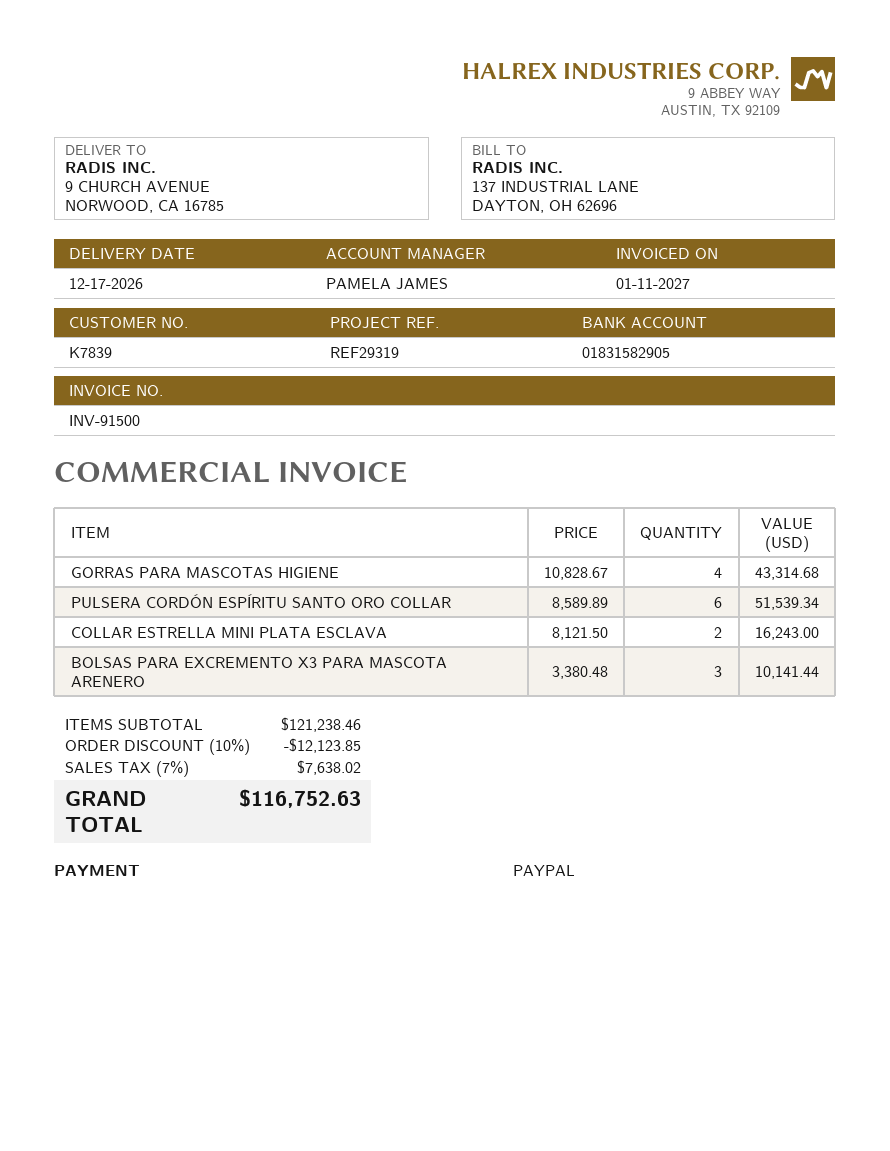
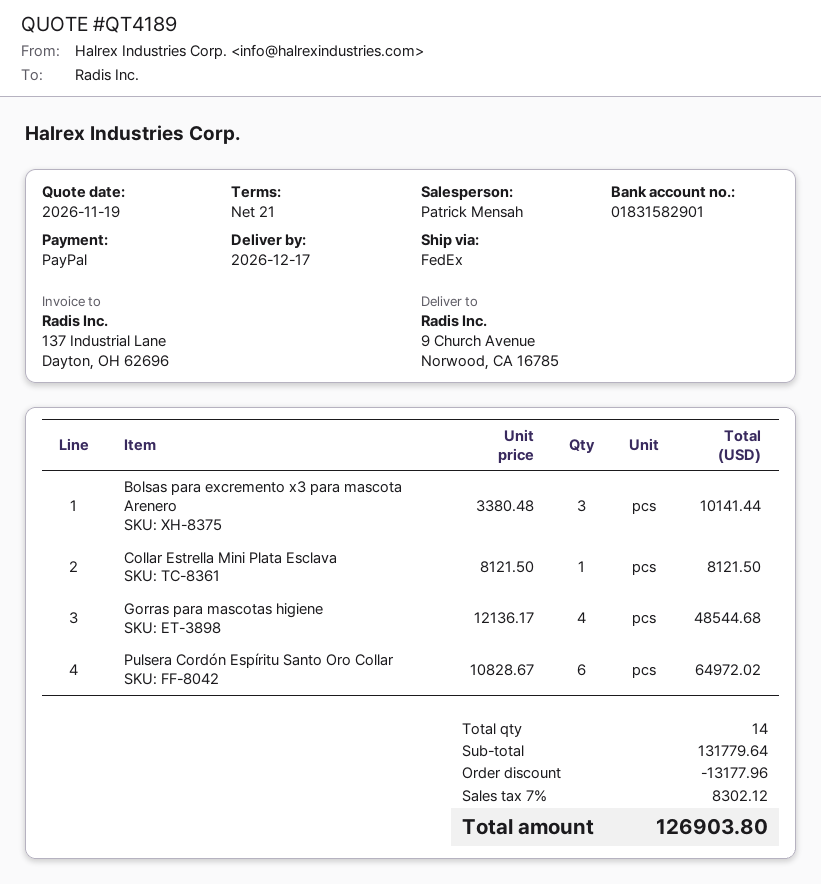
sales rep: PAMELA JAMES -> Patrick Mensah
bank account: 01831582905 -> 01831582901
GORRAS PARA MASCOTAS HIGIENE: 4 x 10828.67 = 43314.68 -> 4 x 12136.17 = 48544.68
PULSERA CORDÓN ESPÍRITU SANTO ORO COLLAR: 6 x 8589.89 = 51539.34 -> 6 x 10828.67 = 64972.02
COLLAR ESTRELLA MINI PLATA ESCLAVA: 2 x 8121.50 = 16243.00 -> 1 x 8121.50 = 8121.50
subtotal: 121238.46 -> 131779.64
discount: 12123.85 -> 13177.96
tax: 7% = 7638.02 -> 7% = 8302.12
total: 116752.63 -> 126903.80

